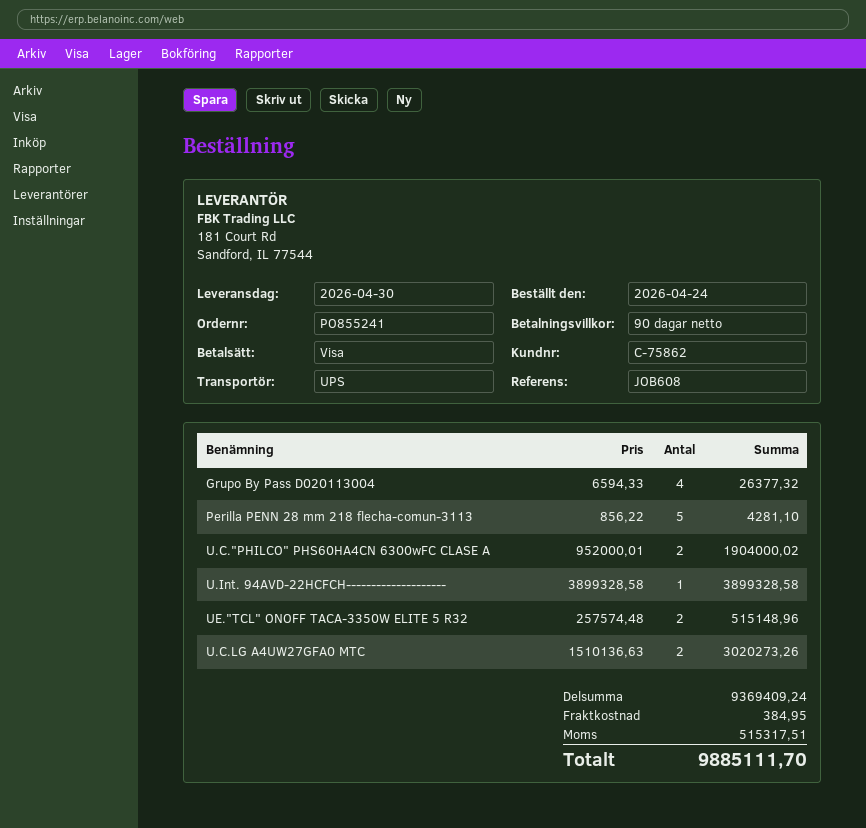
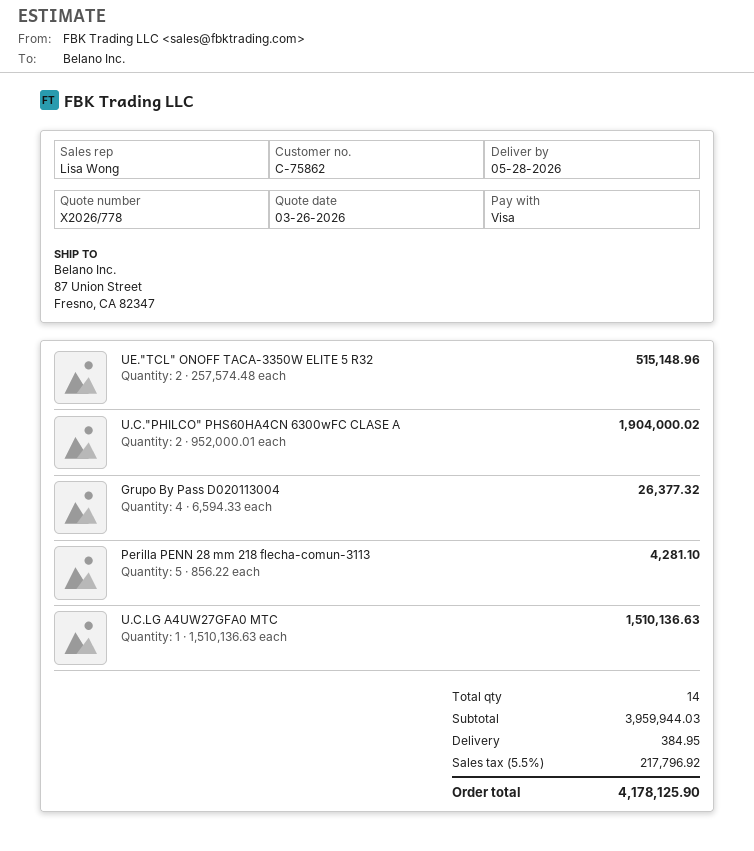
delivery date: 2026-04-30 -> 2026-05-28
U.Int. 94AVD-22HCFCH--------------------: 1 x 3899328.58 = 3899328.58 -> none
U.C.LG A4UW27GFA0 MTC: 2 x 1510136.63 = 3020273.26 -> 1 x 1510136.63 = 1510136.63
subtotal: 9369409.24 -> 3959944.03
tax: 515317.51 -> 217796.92
total: 9885111.70 -> 4178125.90

